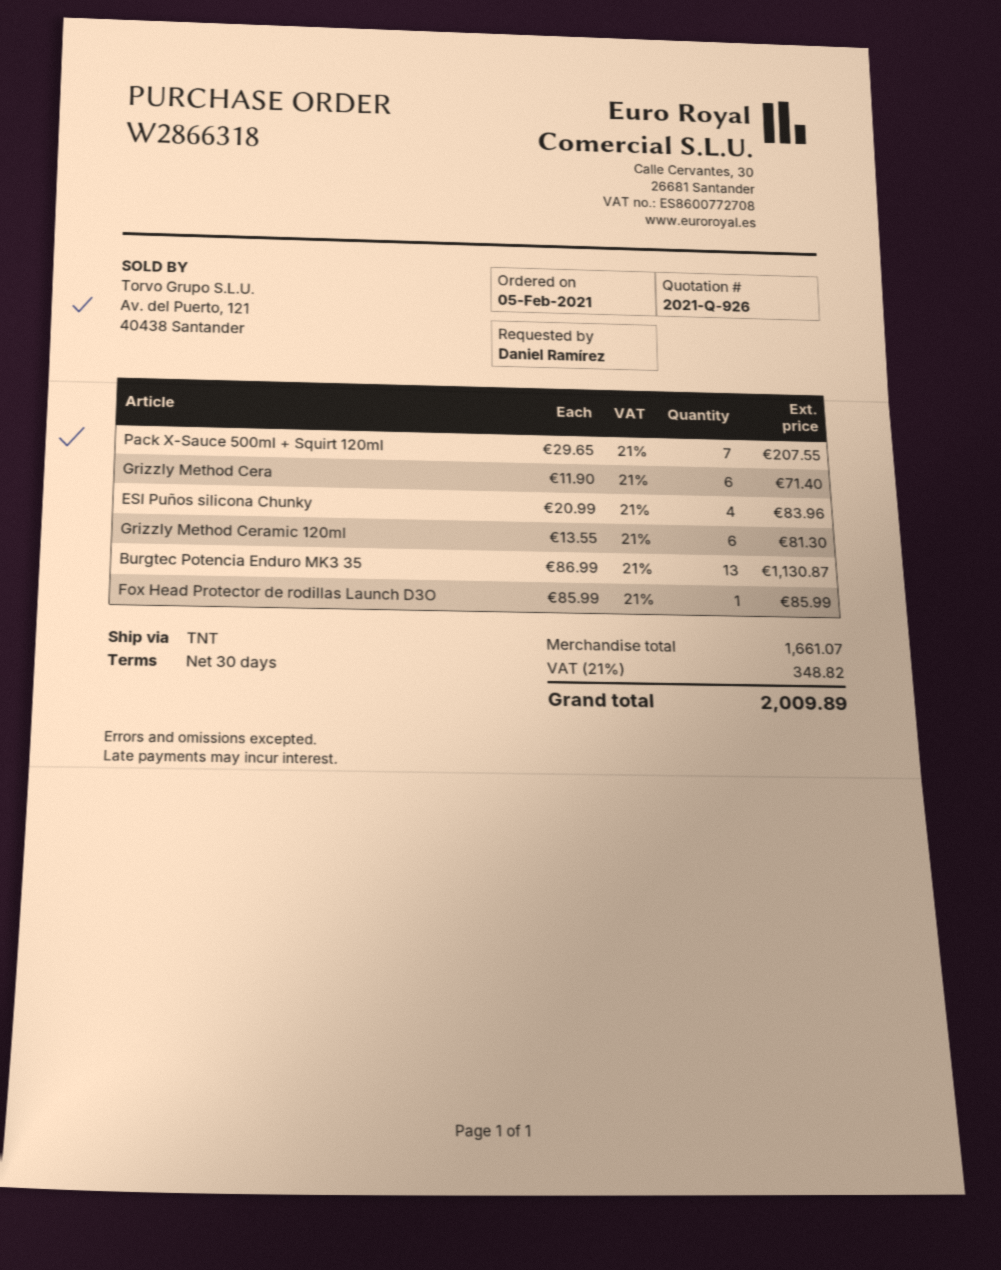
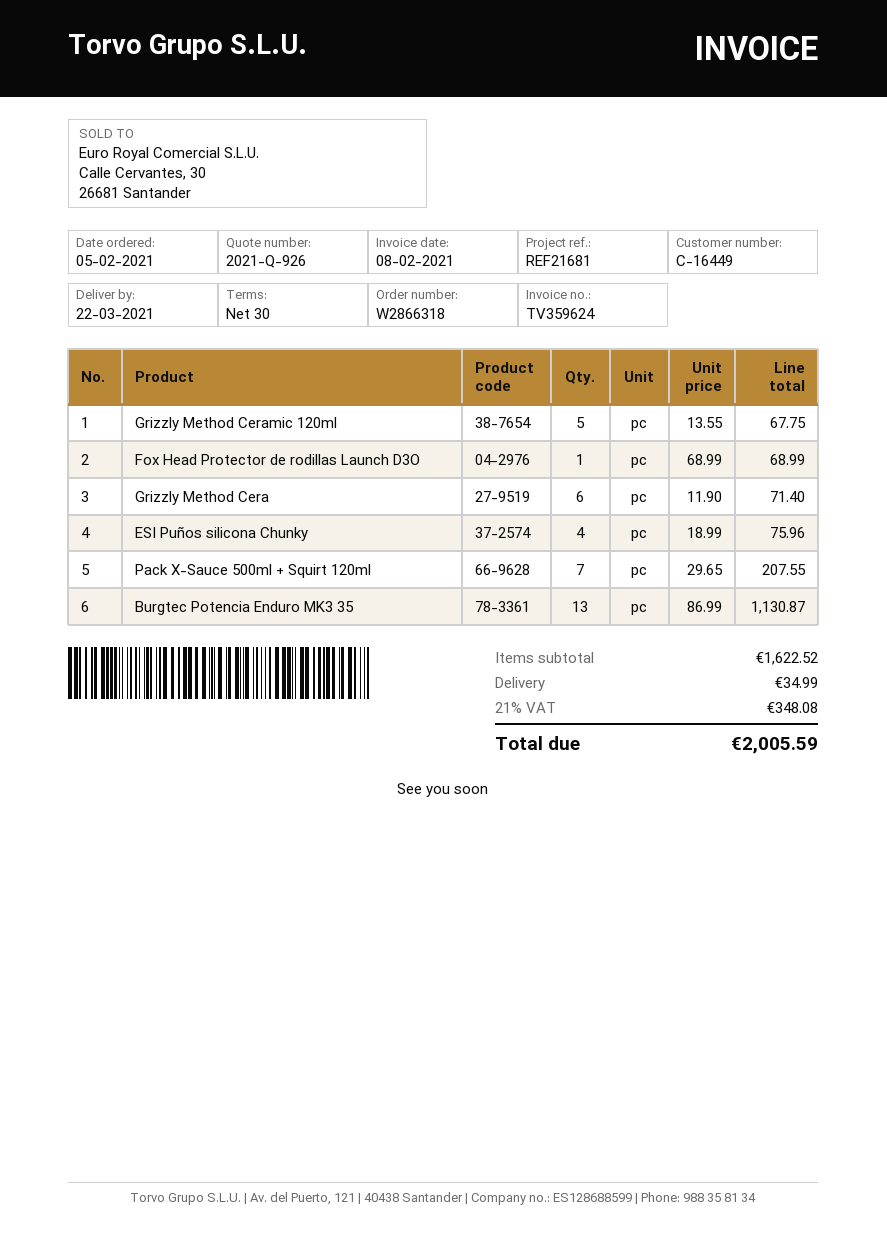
ESI Puños silicona Chunky: 4 x 20.99 = 83.96 -> 4 x 18.99 = 75.96
Grizzly Method Ceramic 120ml: 6 x 13.55 = 81.30 -> 5 x 13.55 = 67.75
Fox Head Protector de rodillas Launch D3O: 1 x 85.99 = 85.99 -> 1 x 68.99 = 68.99
subtotal: 1661.07 -> 1622.52
shipping: none -> 34.99
tax: 21% = 348.82 -> 21% = 348.08
total: 2009.89 -> 2005.59

